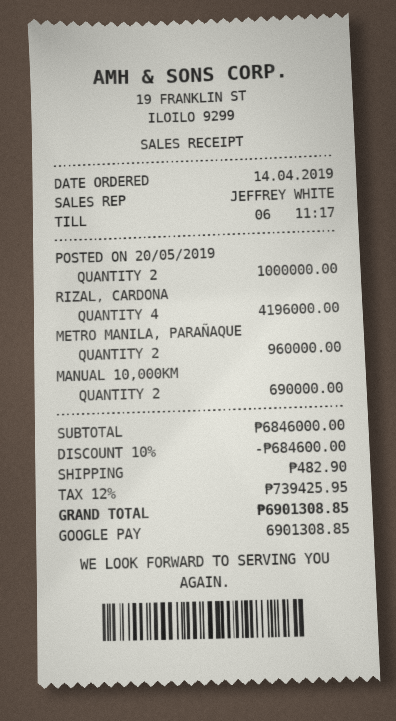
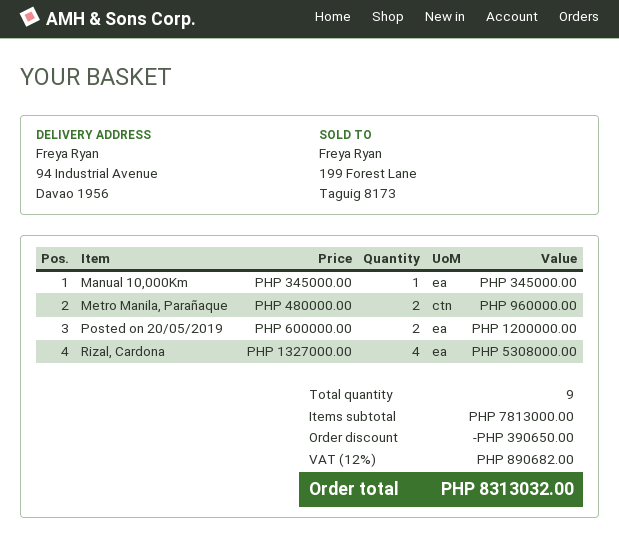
POSTED ON 20/05/2019: 2 for 1000000.00 -> 2 for 1200000.00
RIZAL, CARDONA: 4 for 4196000.00 -> 4 for 5308000.00
MANUAL 10,000KM: 2 for 690000.00 -> 1 for 345000.00
subtotal: 6846000.00 -> 7813000.00
discount: 684600.00 -> 390650.00
shipping: 482.90 -> none
tax: 12% = 739425.95 -> 12% = 890682.00
total: 6901308.85 -> 8313032.00

